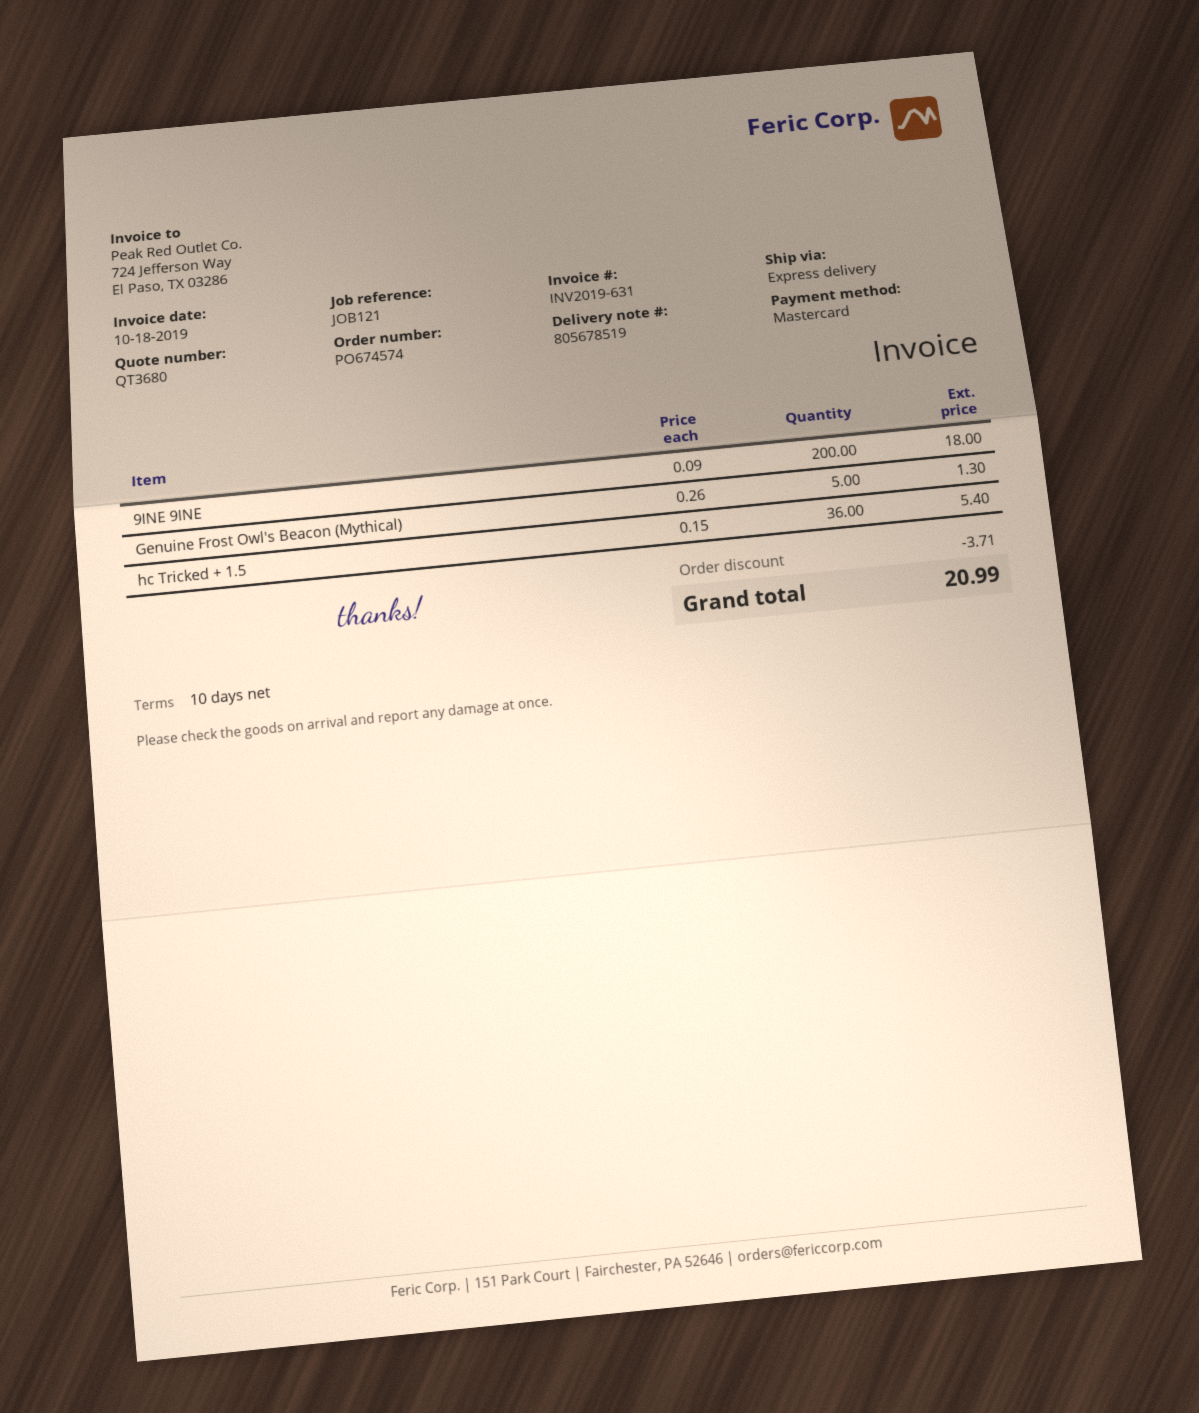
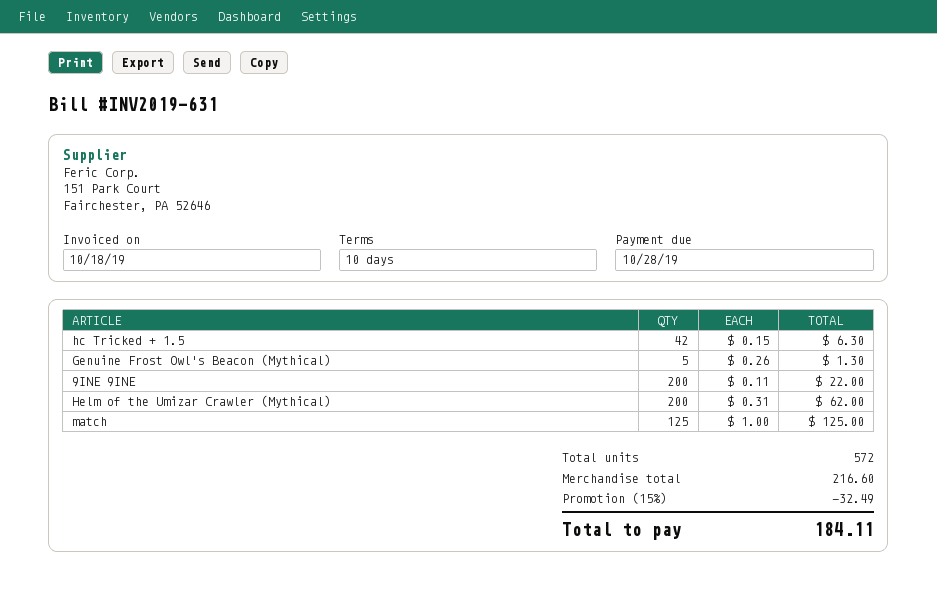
9INE 9INE: 200 x 0.09 = 18.00 -> 200 x 0.11 = 22.00
hc Tricked + 1.5: 36 x 0.15 = 5.40 -> 42 x 0.15 = 6.30
Helm of the Umizar Crawler (Mythical): none -> 200 x 0.31 = 62.00
match: none -> 125 x 1.00 = 125.00
discount: 3.71 -> 32.49
total: 20.99 -> 184.11

